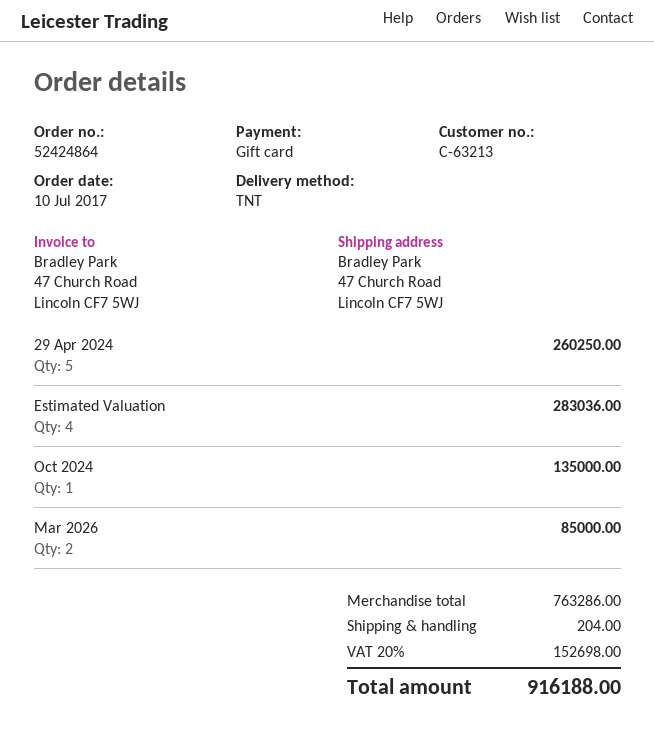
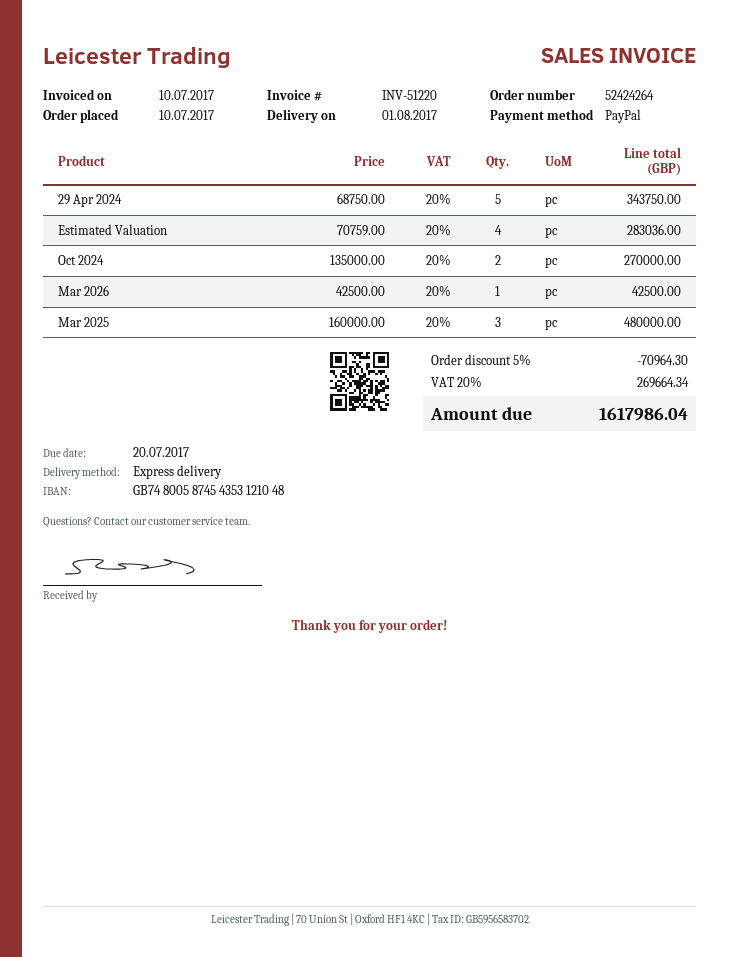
order number: 52424864 -> 52424264
payment method: gift card -> PayPal
shipping method: TNT -> express
29 Apr 2024: 5 for 260250.00 -> 5 for 343750.00
Oct 2024: 1 for 135000.00 -> 2 for 270000.00
Mar 2026: 2 for 85000.00 -> 1 for 42500.00
Mar 2025: none -> 3 for 480000.00
discount: none -> 5% = 70964.30
shipping: 204.00 -> none
tax: 20% = 152698.00 -> 20% = 269664.34
total: 916188.00 -> 1617986.04

